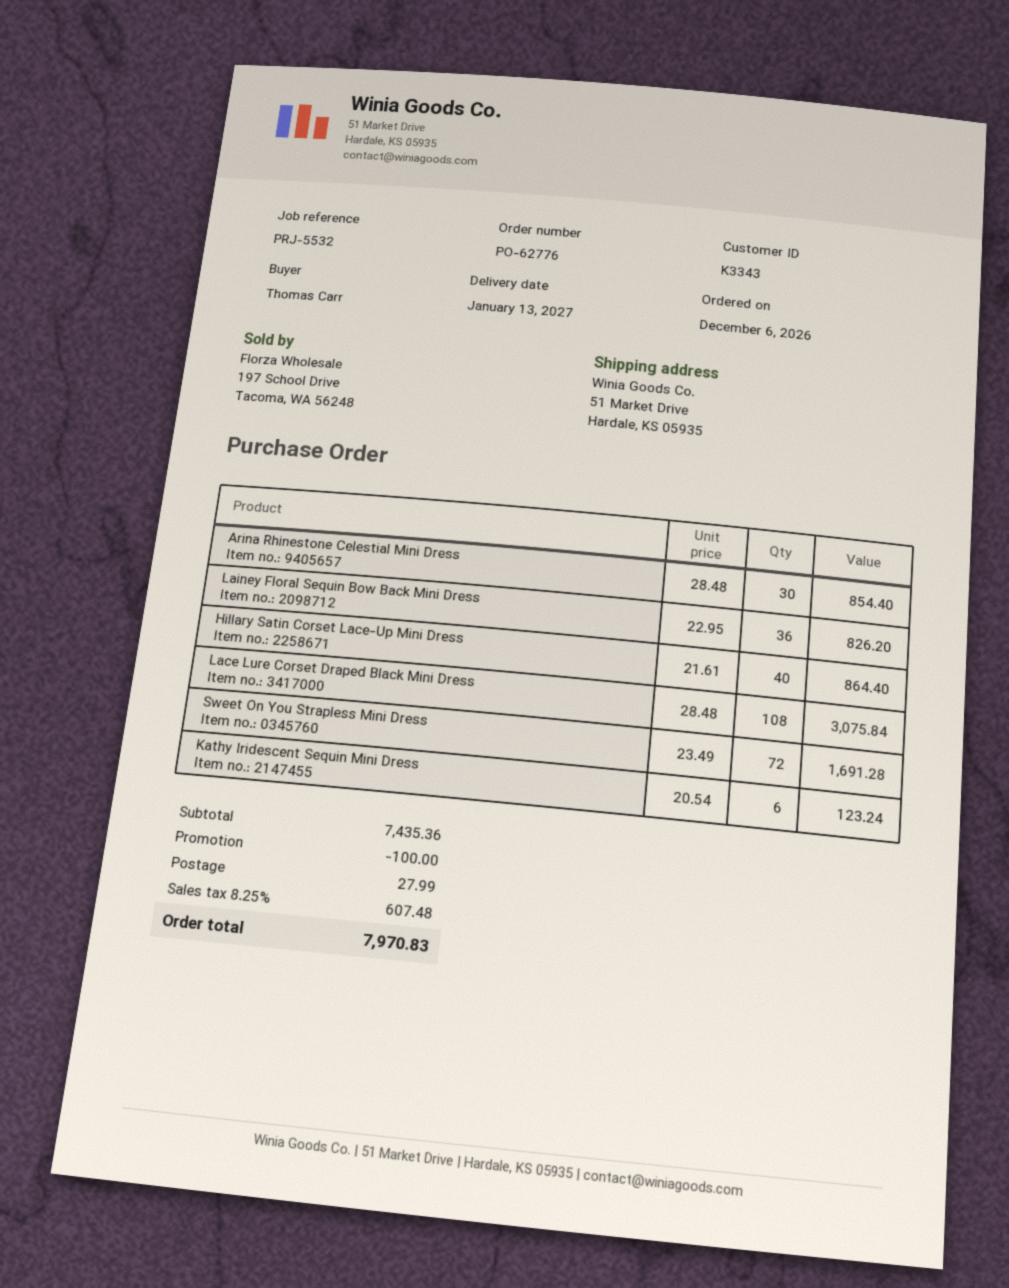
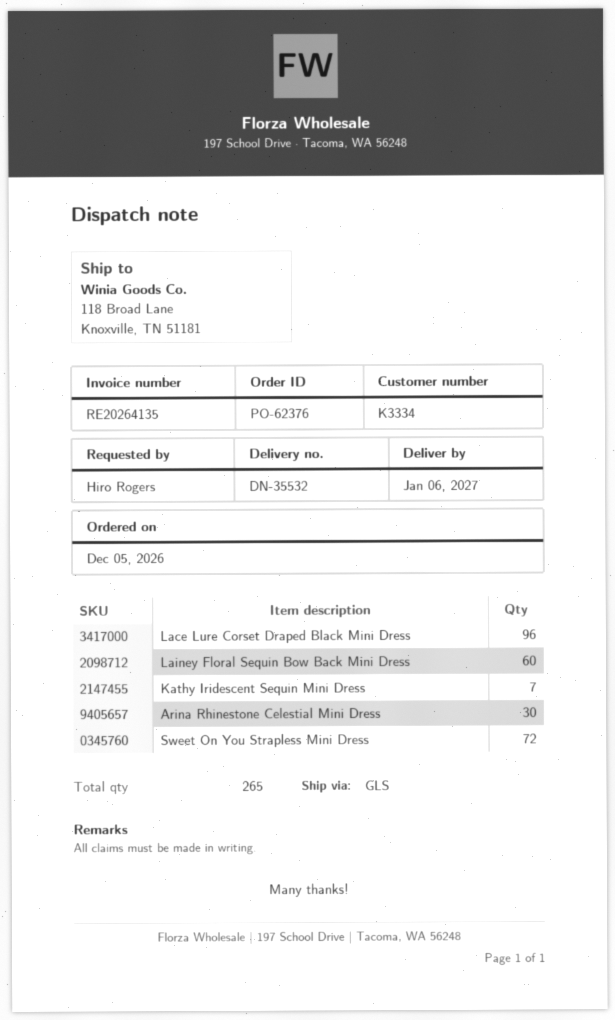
order number: PO-62776 -> PO-62376
order date: 2026-12-06 -> 2026-12-05
delivery date: 2027-01-13 -> 2027-01-06
customer number: K3343 -> K3334
ordered by: Thomas Carr -> Hiro Rogers
ship to: 51 Market Drive, Hardale, KS 05935 -> 118 Broad Lane, Knoxville, TN 51181
Lainey Floral Sequin Bow Back Mini Dress: 36 -> 60
Hillary Satin Corset Lace-Up Mini Dress: 40 -> none
Lace Lure Corset Draped Black Mini Dress: 108 -> 96
Kathy Iridescent Sequin Mini Dress: 6 -> 7

